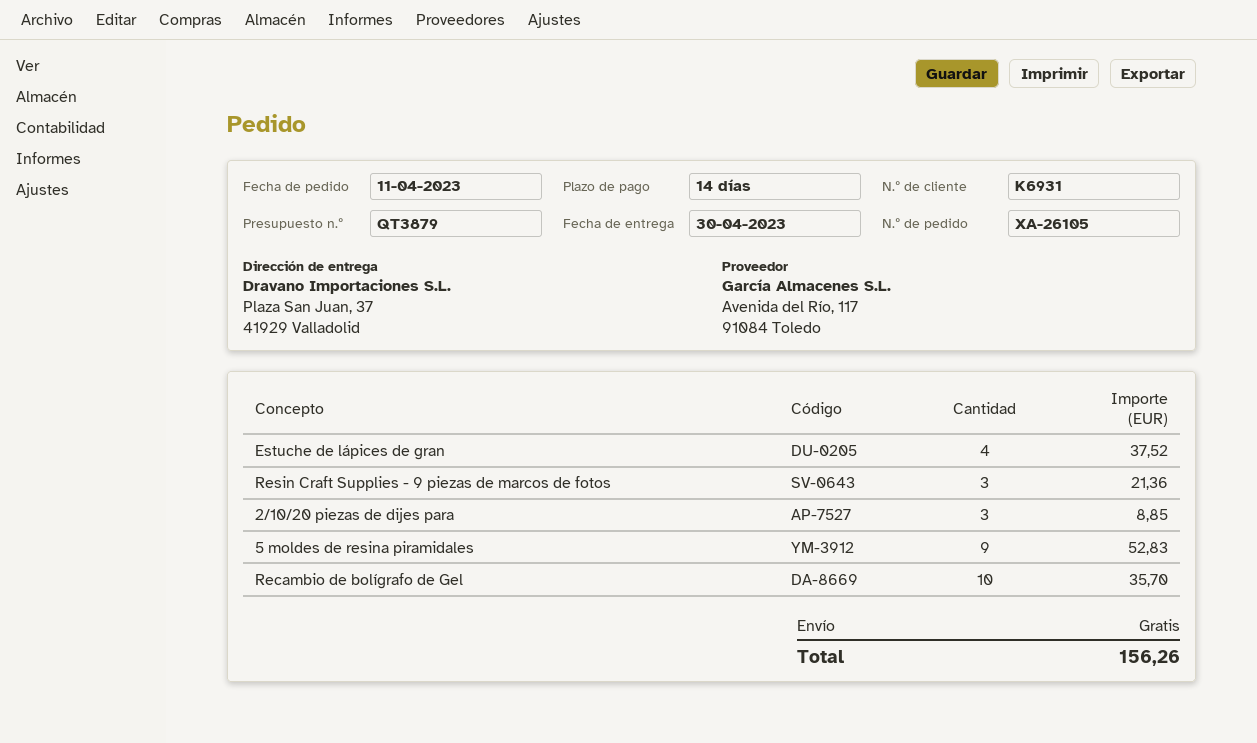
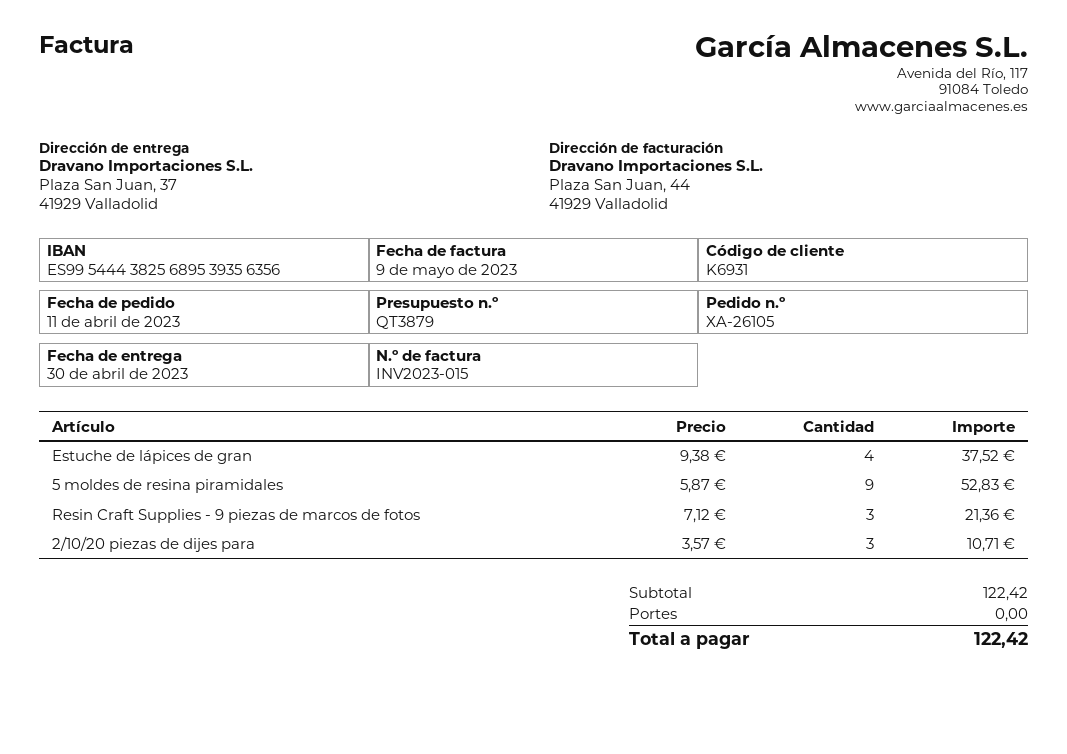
2/10/20 piezas de dijes para: 3 for 8.85 -> 3 for 10.71
Recambio de bolígrafo de Gel: 10 for 35.70 -> none
total: 156.26 -> 122.42

